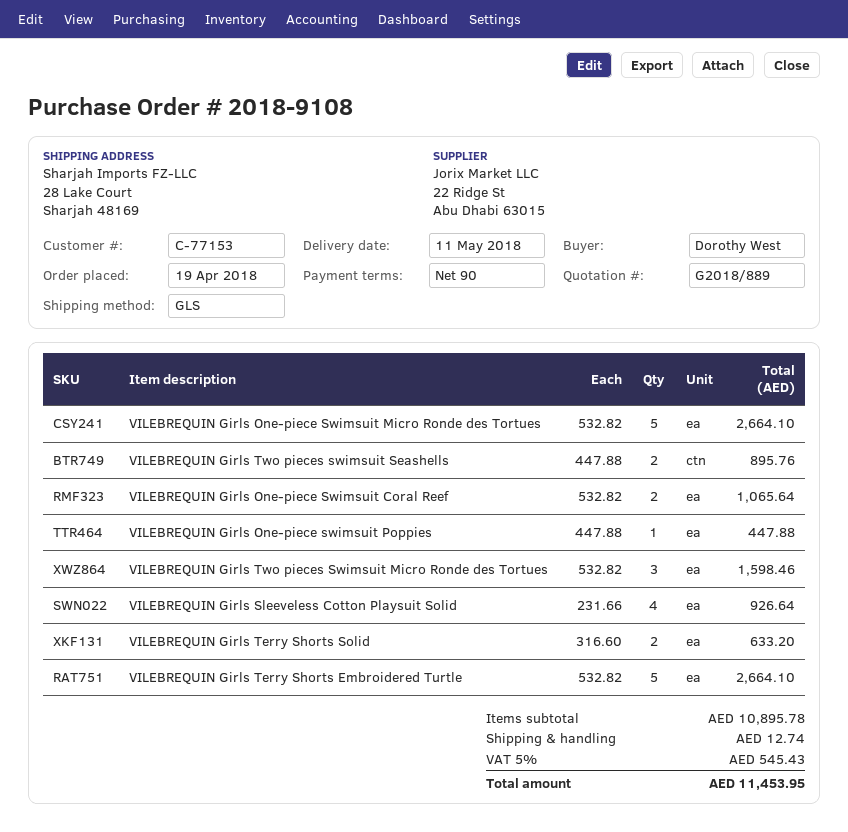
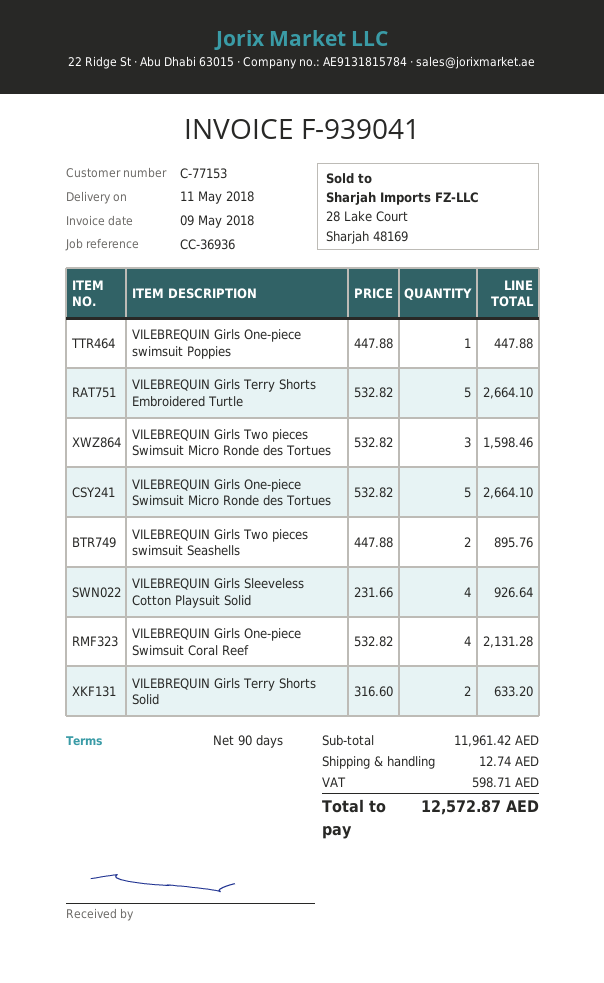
VILEBREQUIN Girls One-piece Swimsuit Coral Reef: 2 x 532.82 = 1065.64 -> 4 x 532.82 = 2131.28
subtotal: 10895.78 -> 11961.42
tax: 545.43 -> 598.71
total: 11453.95 -> 12572.87

